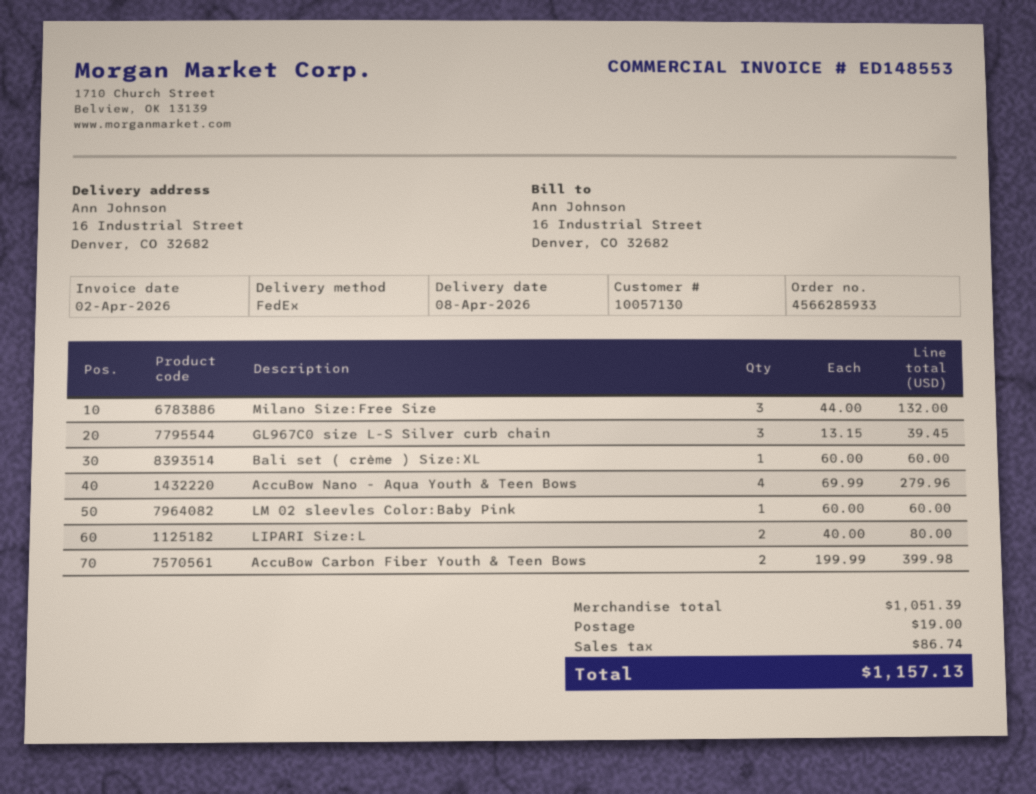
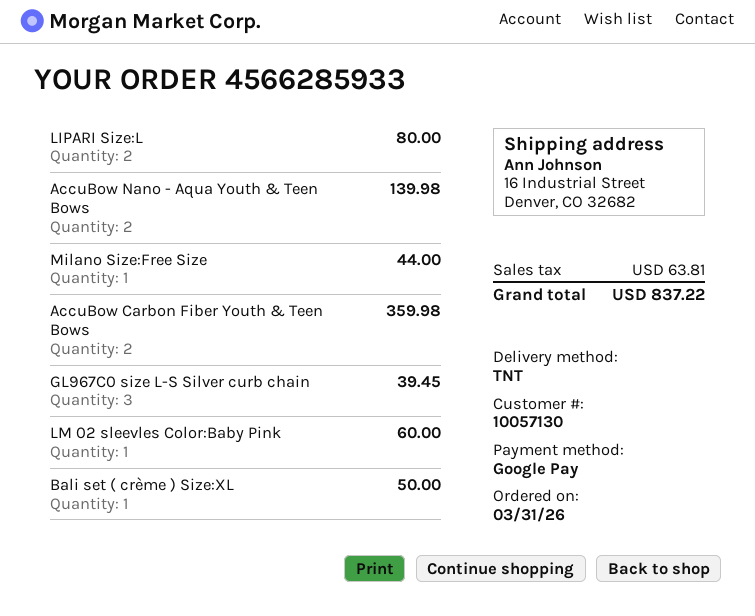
shipping method: FedEx -> TNT
Milano Size:Free Size: 3 for 132.00 -> 1 for 44.00
Bali set ( crème ) Size:XL: 1 for 60.00 -> 1 for 50.00
AccuBow Nano - Aqua Youth & Teen Bows: 4 for 279.96 -> 2 for 139.98
AccuBow Carbon Fiber Youth & Teen Bows: 2 for 399.98 -> 2 for 359.98
shipping: 19.00 -> none
tax: 86.74 -> 63.81
total: 1157.13 -> 837.22

